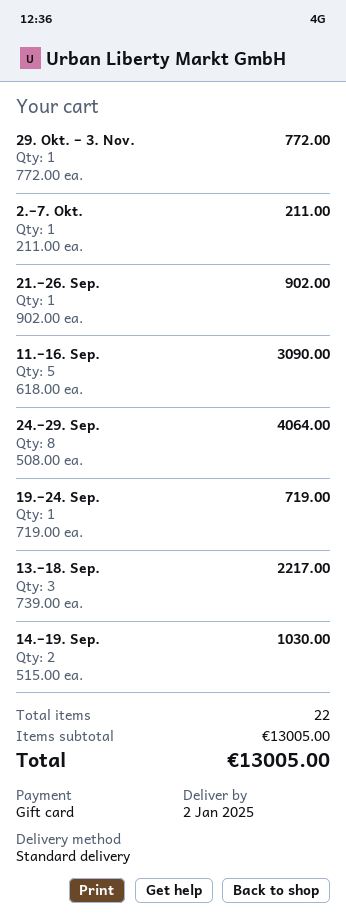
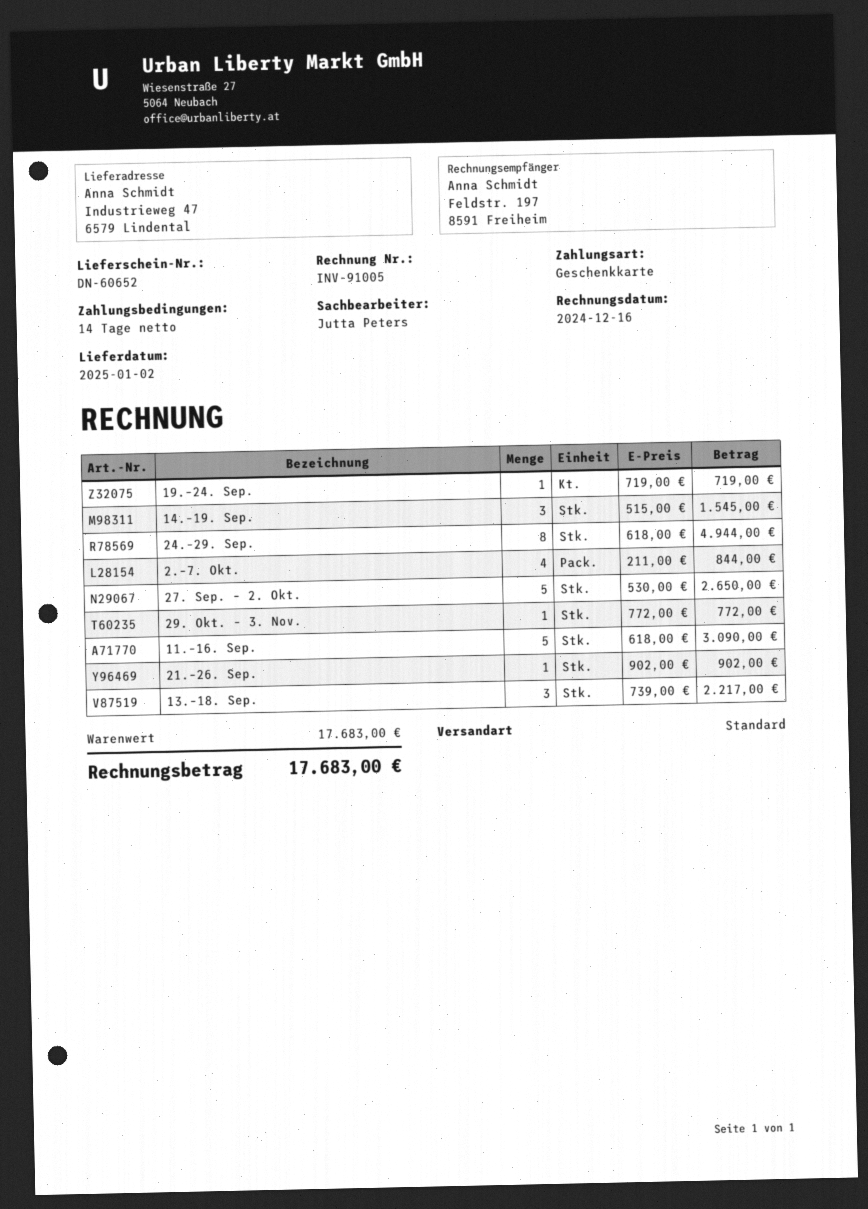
2.–7. Okt.: 1 x 211.00 = 211.00 -> 4 x 211.00 = 844.00
24.–29. Sep.: 8 x 508.00 = 4064.00 -> 8 x 618.00 = 4944.00
14.–19. Sep.: 2 x 515.00 = 1030.00 -> 3 x 515.00 = 1545.00
27. Sep. – 2. Okt.: none -> 5 x 530.00 = 2650.00
subtotal: 13005.00 -> 17683.00
total: 13005.00 -> 17683.00

